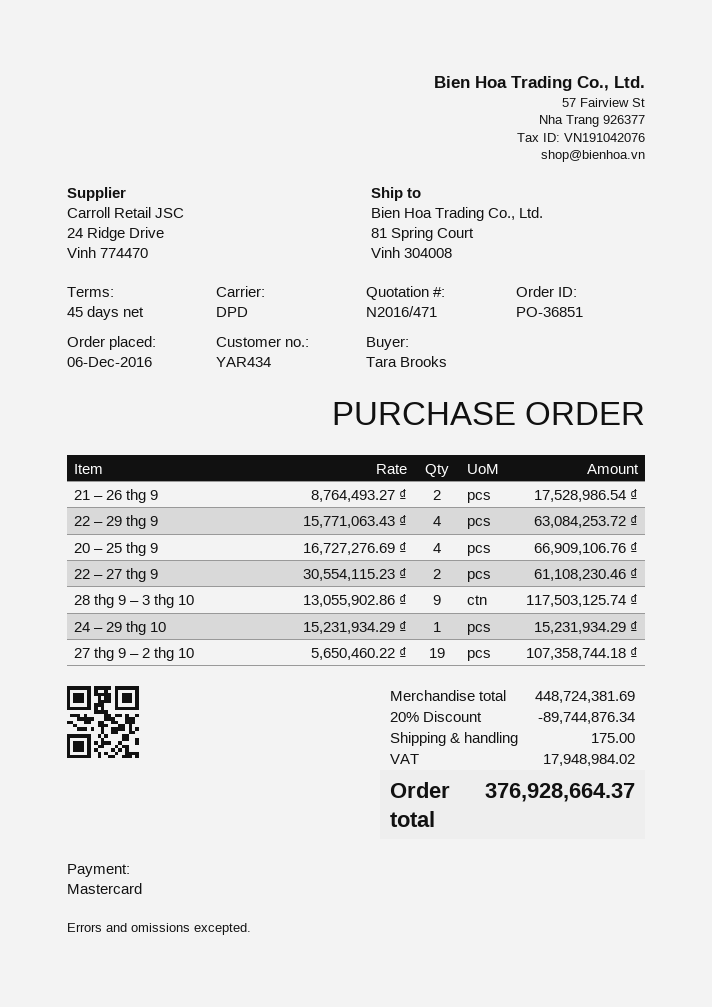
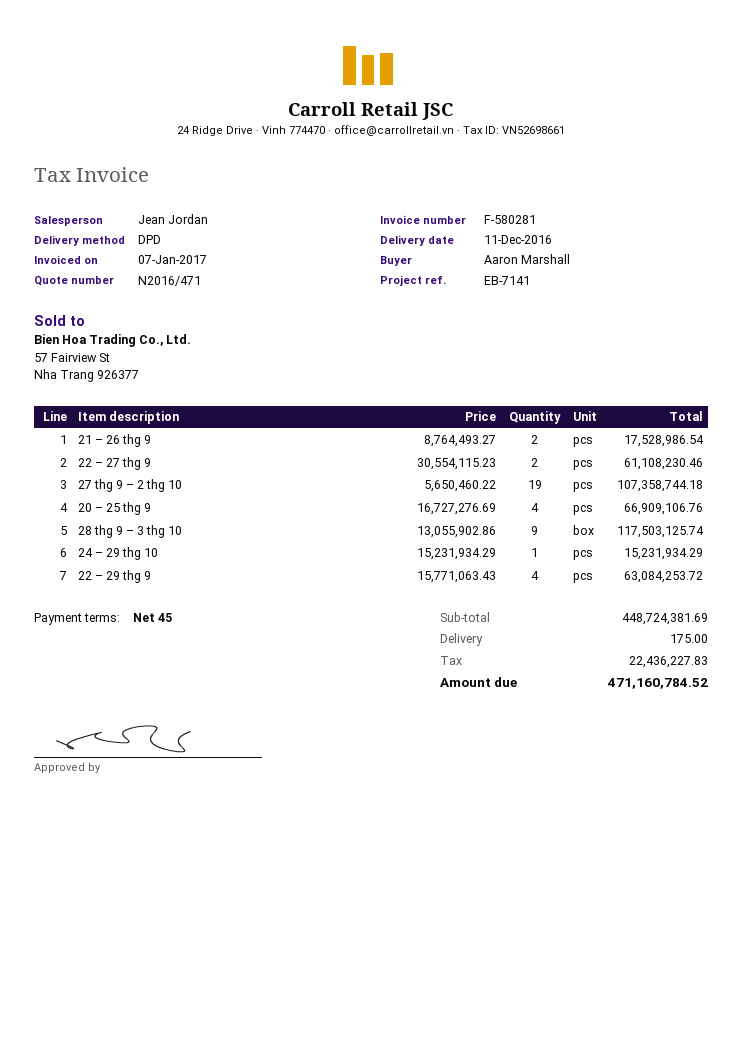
ordered by: Tara Brooks -> Aaron Marshall
discount: 20% = 89744876.34 -> none
tax: 17948984.02 -> 22436227.83
total: 376928664.37 -> 471160784.52

